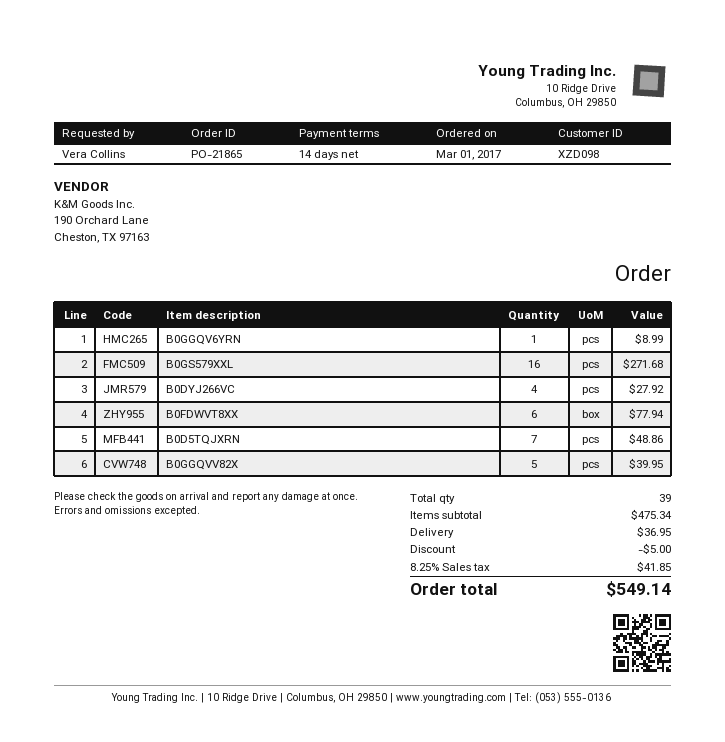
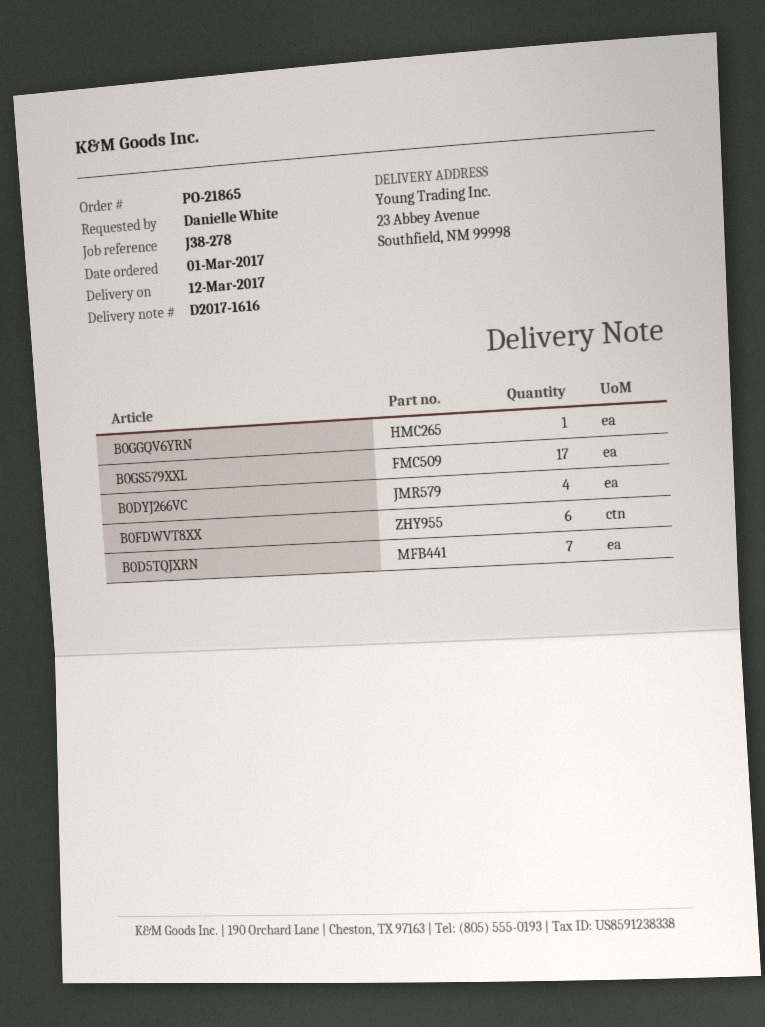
ordered by: Vera Collins -> Danielle White
B0GS579XXL: 16 -> 17
B0GGQVV82X: 5 -> none

